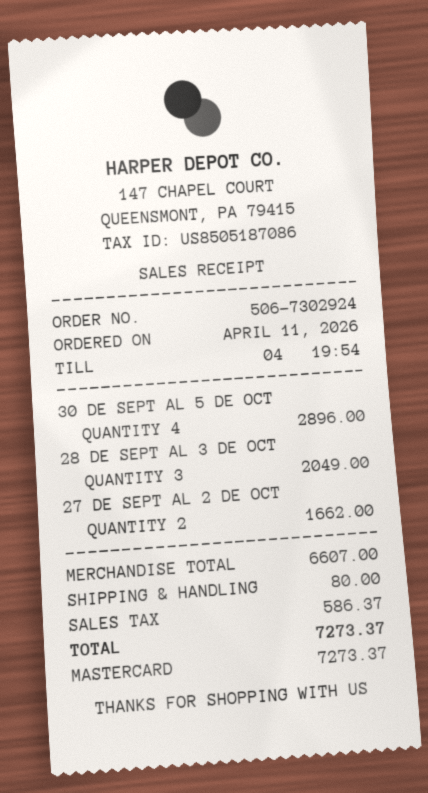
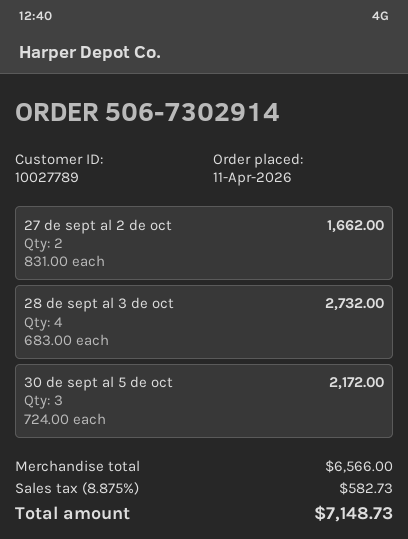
order number: 506-7302924 -> 506-7302914
30 DE SEPT AL 5 DE OCT: 4 for 2896.00 -> 3 for 2172.00
28 DE SEPT AL 3 DE OCT: 3 for 2049.00 -> 4 for 2732.00
subtotal: 6607.00 -> 6566.00
shipping: 80.00 -> none
tax: 586.37 -> 582.73
total: 7273.37 -> 7148.73

